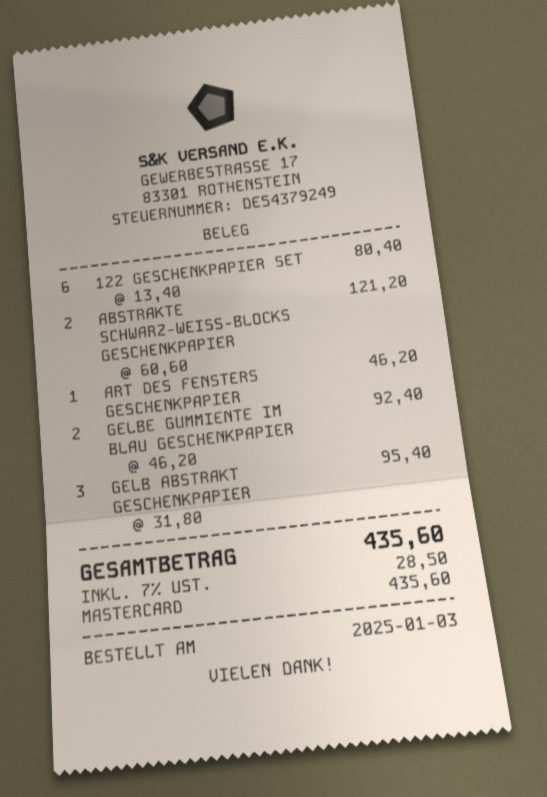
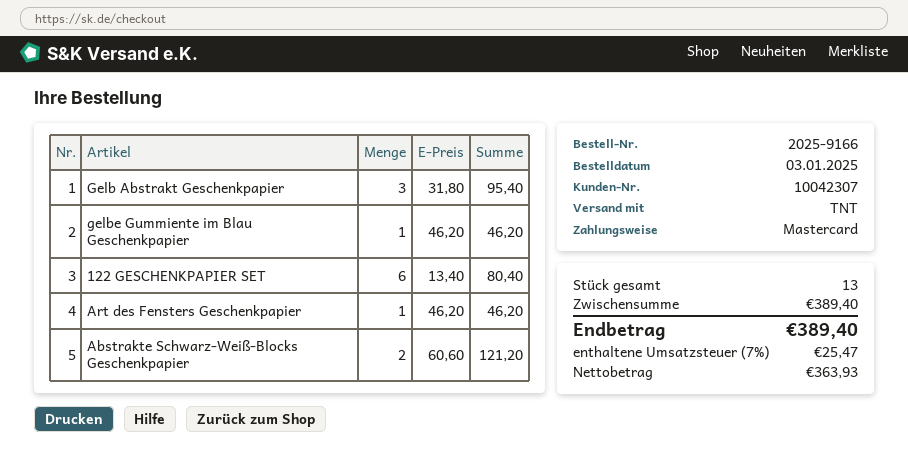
GELBE GUMMIENTE IM BLAU GESCHENKPAPIER: 2 x 46.20 = 92.40 -> 1 x 46.20 = 46.20
tax: 7% = 28.50 -> 7% = 25.47
total: 435.60 -> 389.40

